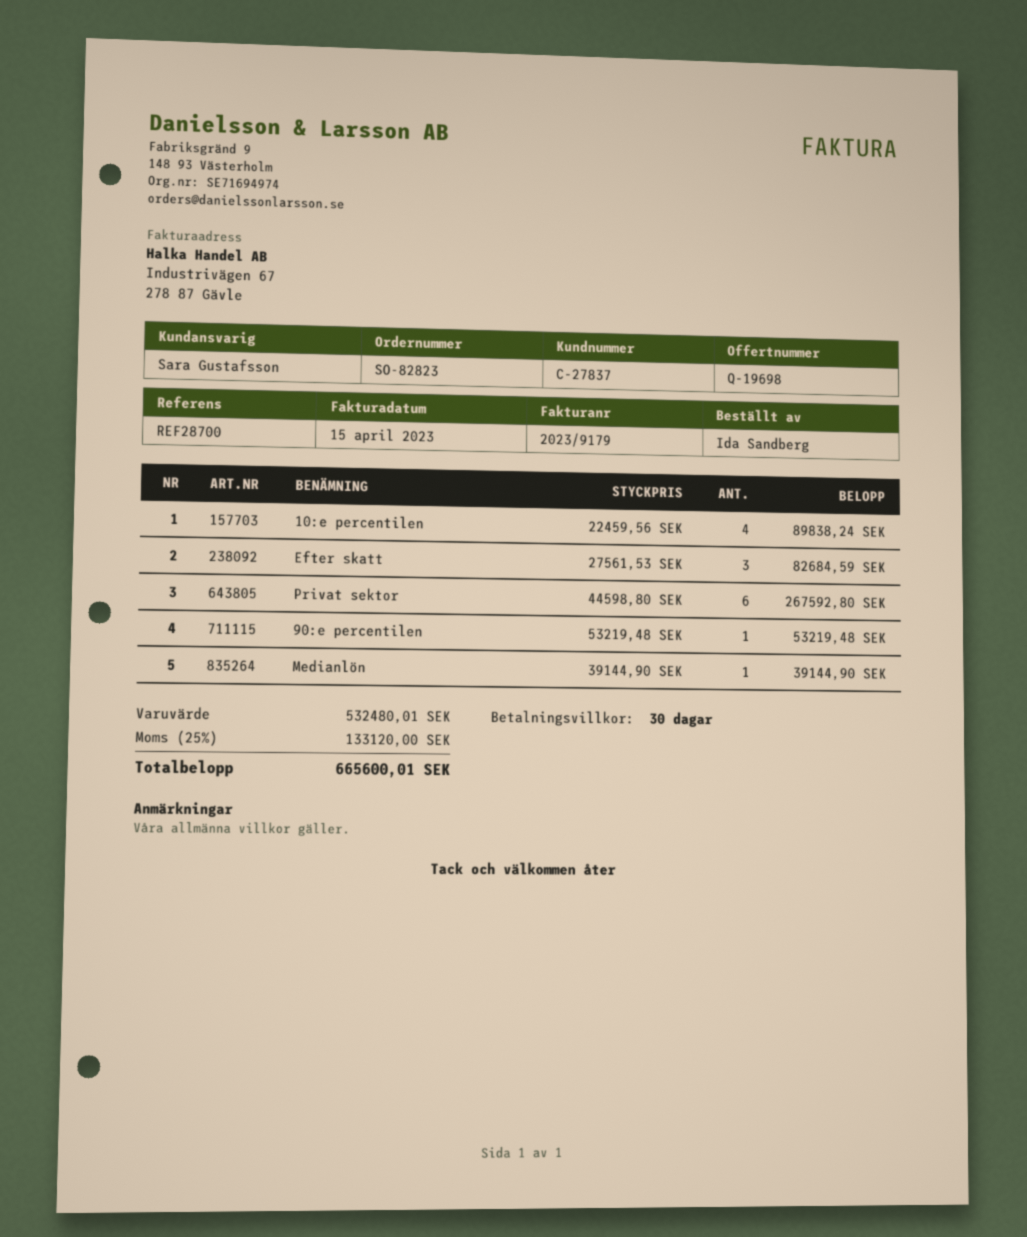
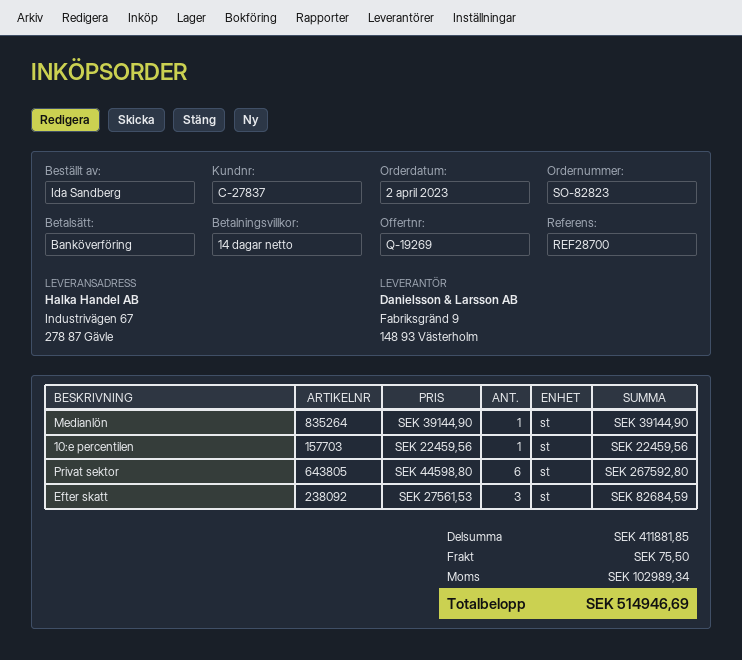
quote number: Q-19698 -> Q-19269
payment terms: 30 days -> 14 days
10:e percentilen: 4 x 22459.56 = 89838.24 -> 1 x 22459.56 = 22459.56
90:e percentilen: 1 x 53219.48 = 53219.48 -> none
subtotal: 532480.01 -> 411881.85
shipping: none -> 75.50
tax: 133120.00 -> 102989.34
total: 665600.01 -> 514946.69

